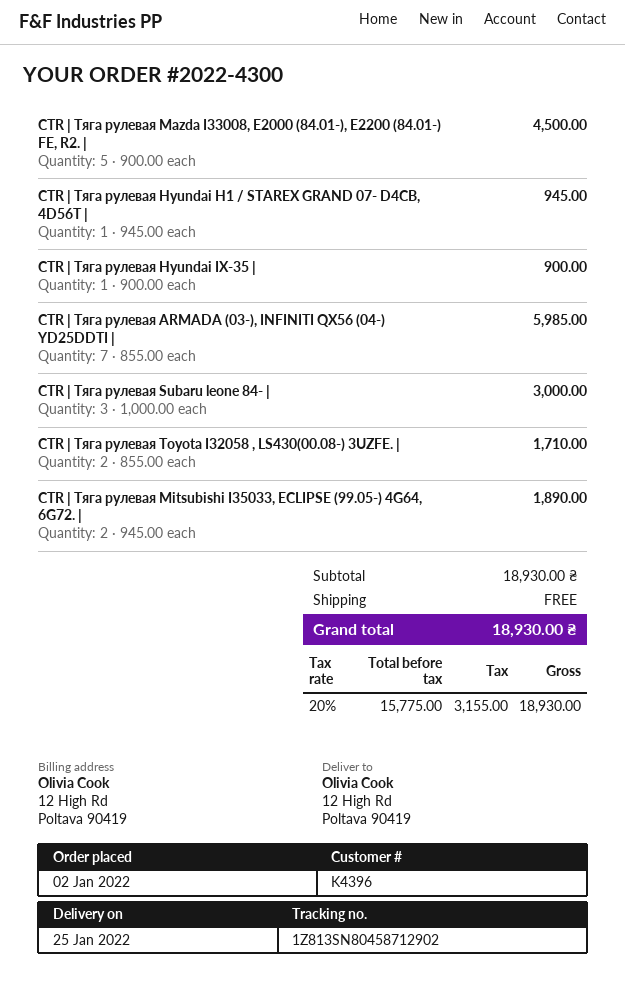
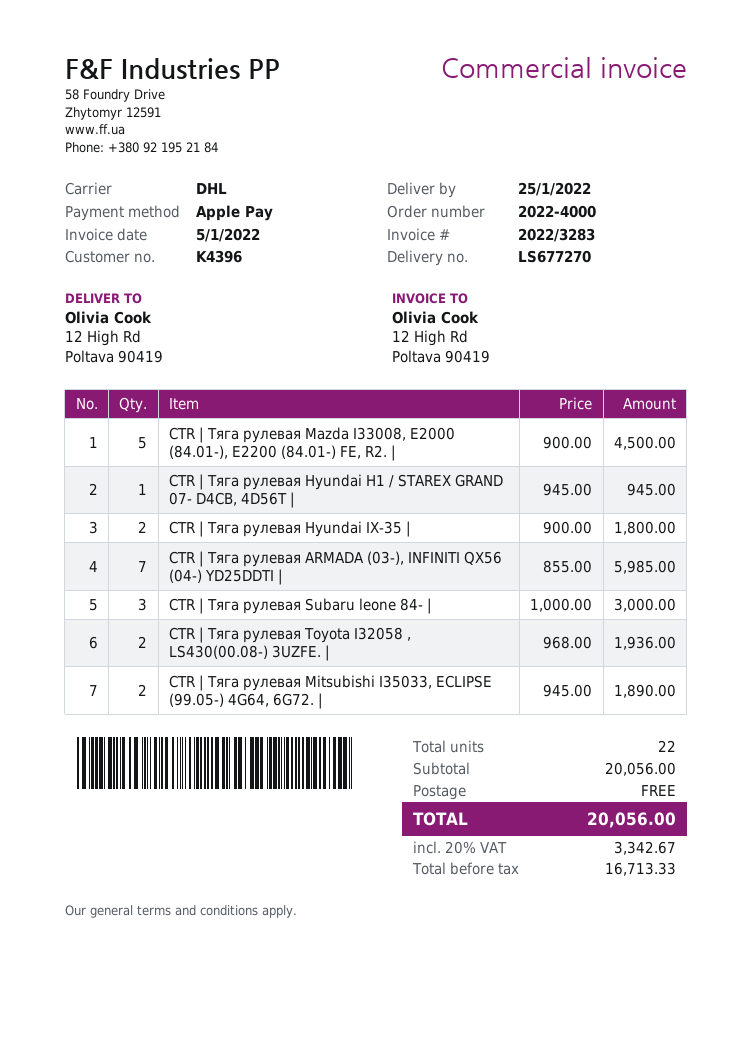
order number: 2022-4300 -> 2022-4000
CTR | Тяга рулевая Hyundai IX-35 |: 1 x 900.00 = 900.00 -> 2 x 900.00 = 1800.00
CTR | Тяга рулевая Toyota I32058 , LS430(00.08-) 3UZFE. |: 2 x 855.00 = 1710.00 -> 2 x 968.00 = 1936.00
subtotal: 18930.00 -> 20056.00
net: 15775.00 -> 16713.33
tax: 20% = 3155.00 -> 20% = 3342.67
total: 18930.00 -> 20056.00

